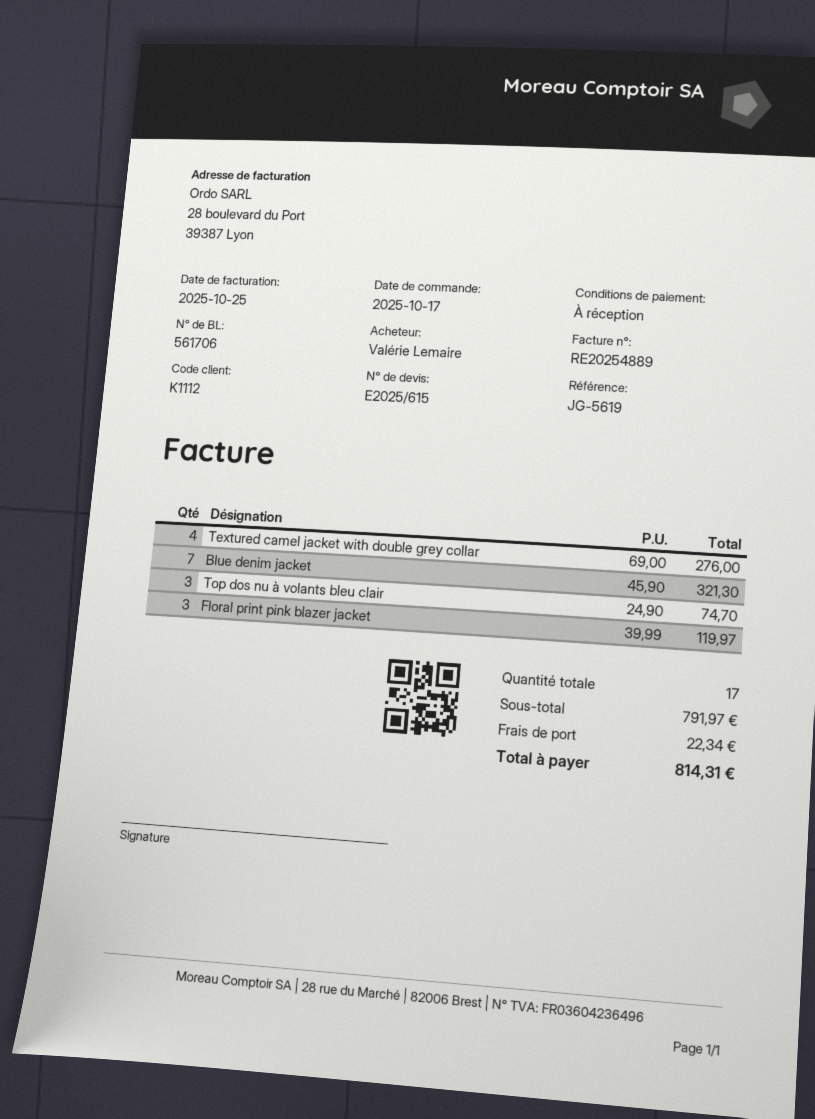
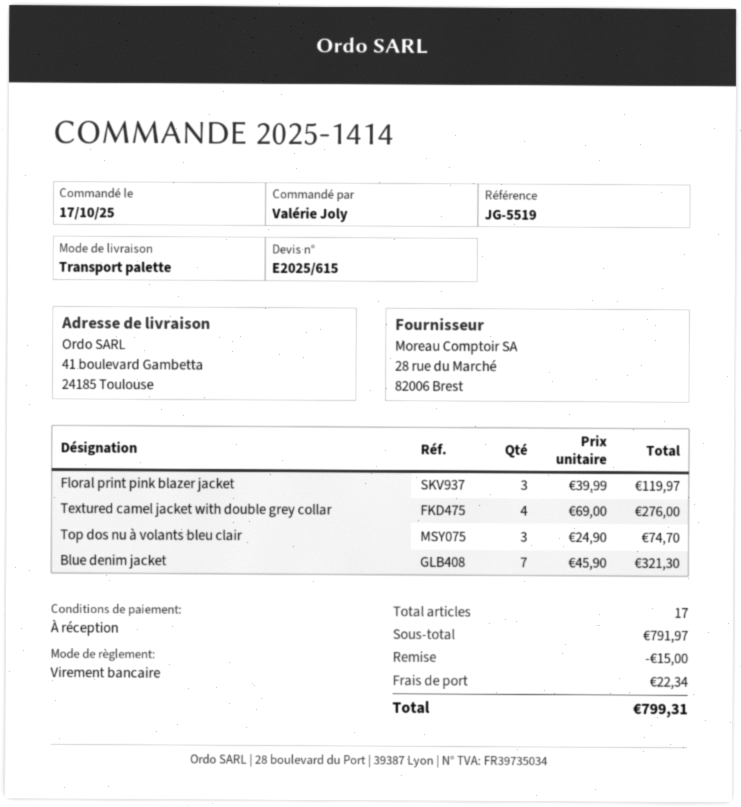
reference: JG-5619 -> JG-5519
ordered by: Valérie Lemaire -> Valérie Joly
discount: none -> 15.00
total: 814.31 -> 799.31

